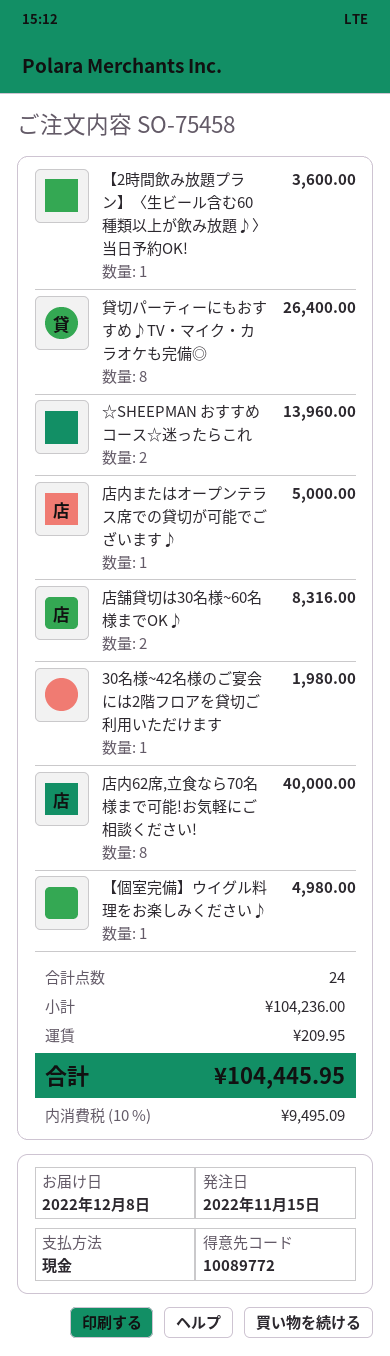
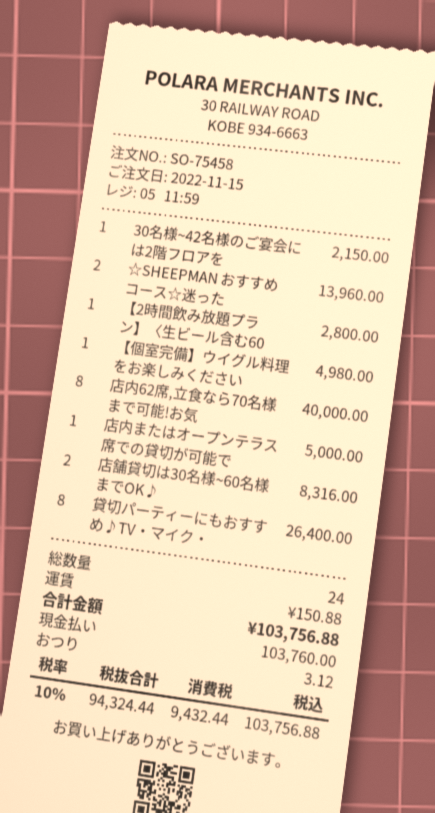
【2時間飲み放題プラン】〈生ビール含む60種類以上が飲み放題♪〉当日予約OK!: 1 for 3600.00 -> 1 for 2800.00
30名様~42名様のご宴会には2階フロアを貸切ご利用いただけます: 1 for 1980.00 -> 1 for 2150.00
shipping: 209.95 -> 150.88
tax: 10% = 9495.09 -> 10% = 9432.44
total: 104445.95 -> 103756.88

